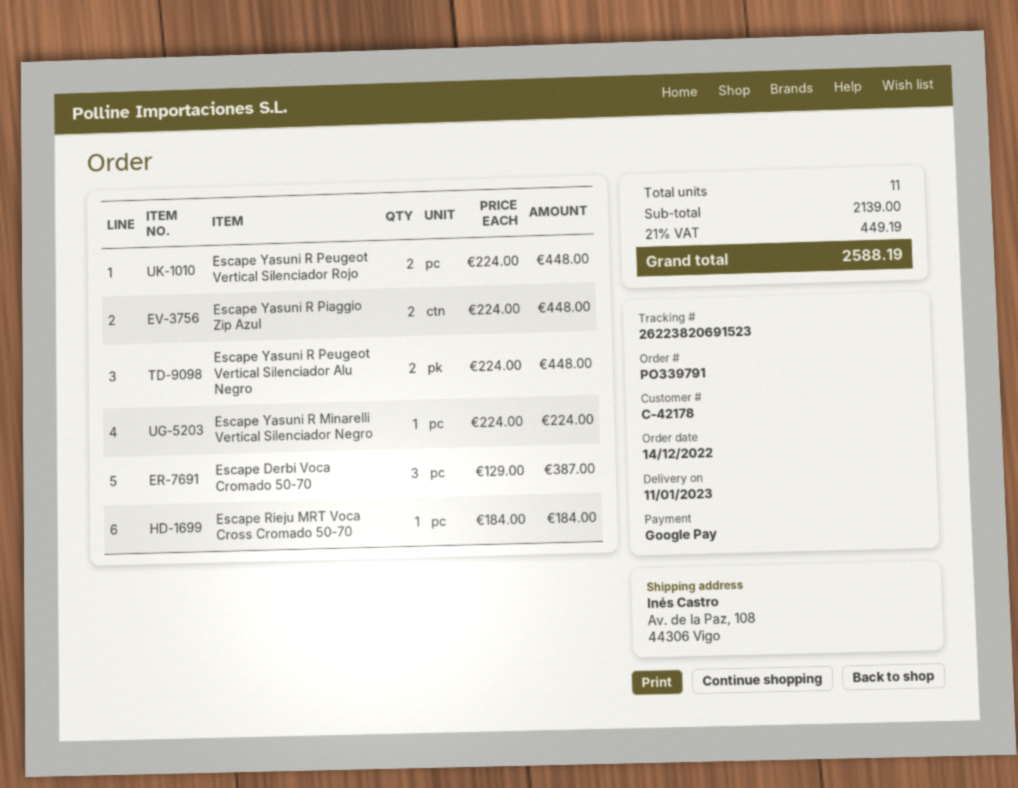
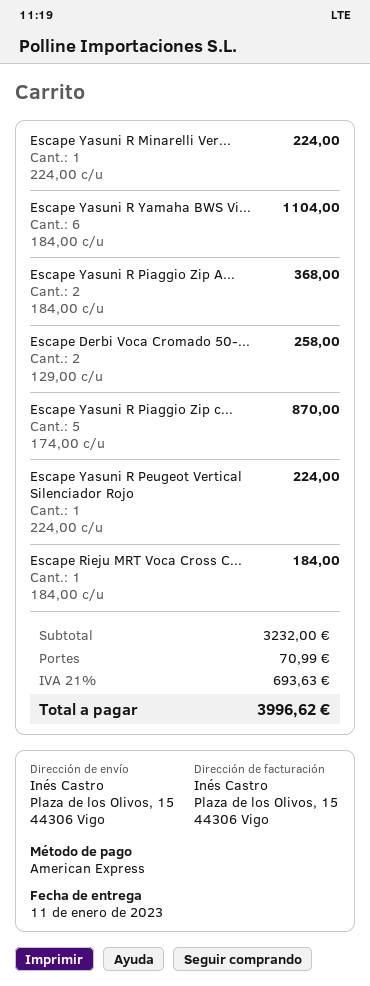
payment method: Google Pay -> American Express
ship to: Av. de la Paz, 108, 44306 Vigo -> Plaza de los Olivos, 15, 44306 Vigo
Escape Yasuni R Peugeot Vertical Silenciador Rojo: 2 x 224.00 = 448.00 -> 1 x 224.00 = 224.00
Escape Yasuni R Piaggio Zip Azul: 2 x 224.00 = 448.00 -> 2 x 184.00 = 368.00
Escape Yasuni R Peugeot Vertical Silenciador Alu Negro: 2 x 224.00 = 448.00 -> none
Escape Derbi Voca Cromado 50-70: 3 x 129.00 = 387.00 -> 2 x 129.00 = 258.00
Escape Yasuni R Yamaha BWS Vi...: none -> 6 x 184.00 = 1104.00
Escape Yasuni R Piaggio Zip c...: none -> 5 x 174.00 = 870.00
subtotal: 2139.00 -> 3232.00
shipping: none -> 70.99
tax: 21% = 449.19 -> 21% = 693.63
total: 2588.19 -> 3996.62

